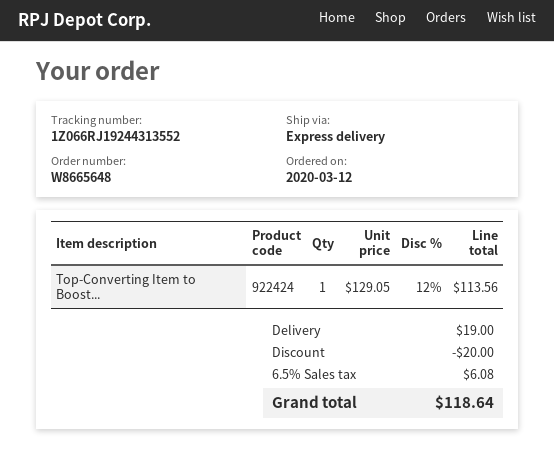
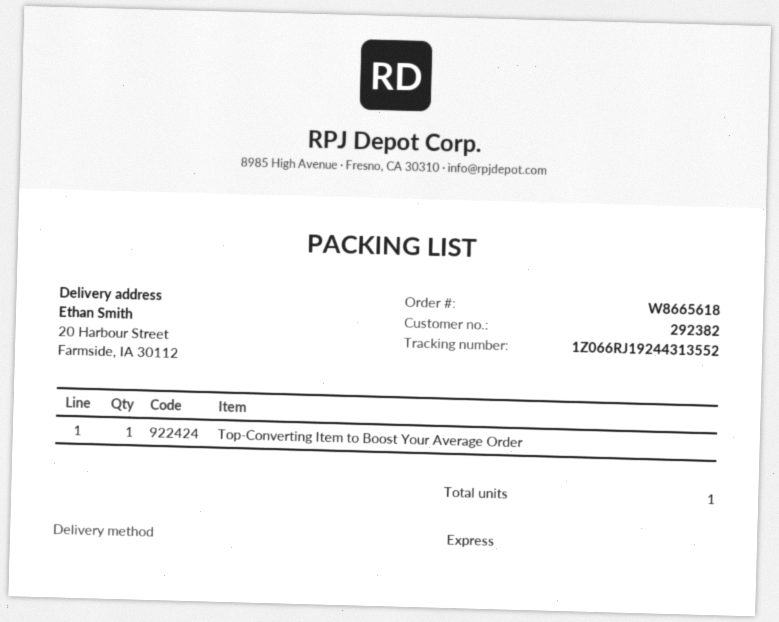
order number: W8665648 -> W8665618

